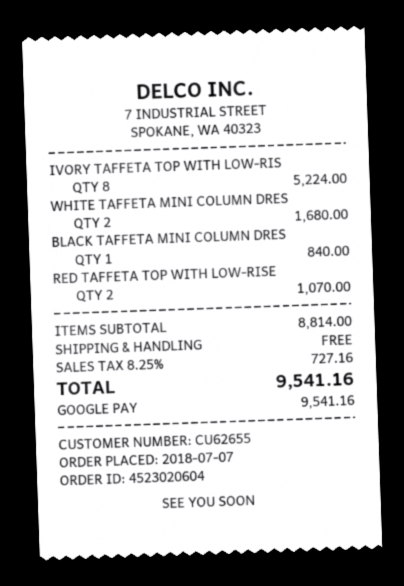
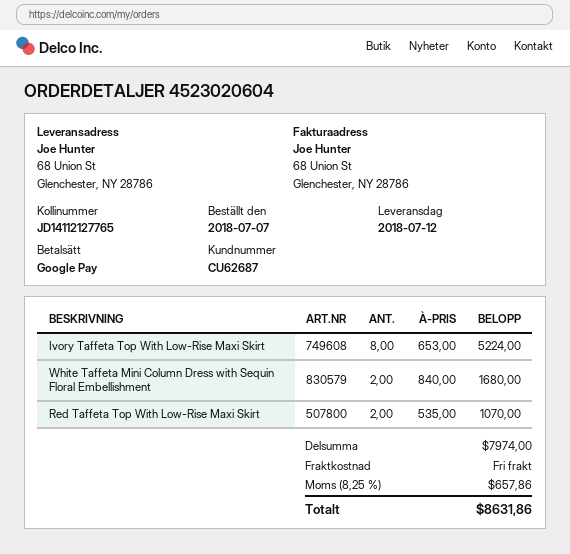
customer number: CU62655 -> CU62687
BLACK TAFFETA MINI COLUMN DRES: 1 for 840.00 -> none
subtotal: 8814.00 -> 7974.00
tax: 8.25% = 727.16 -> 8.25% = 657.86
total: 9541.16 -> 8631.86

